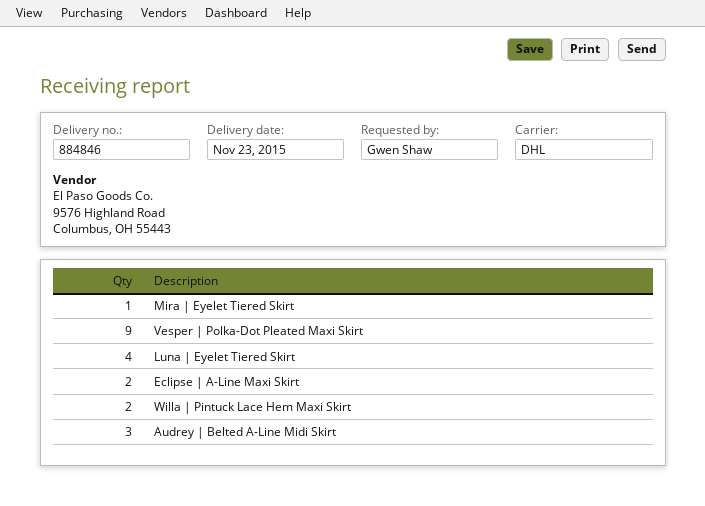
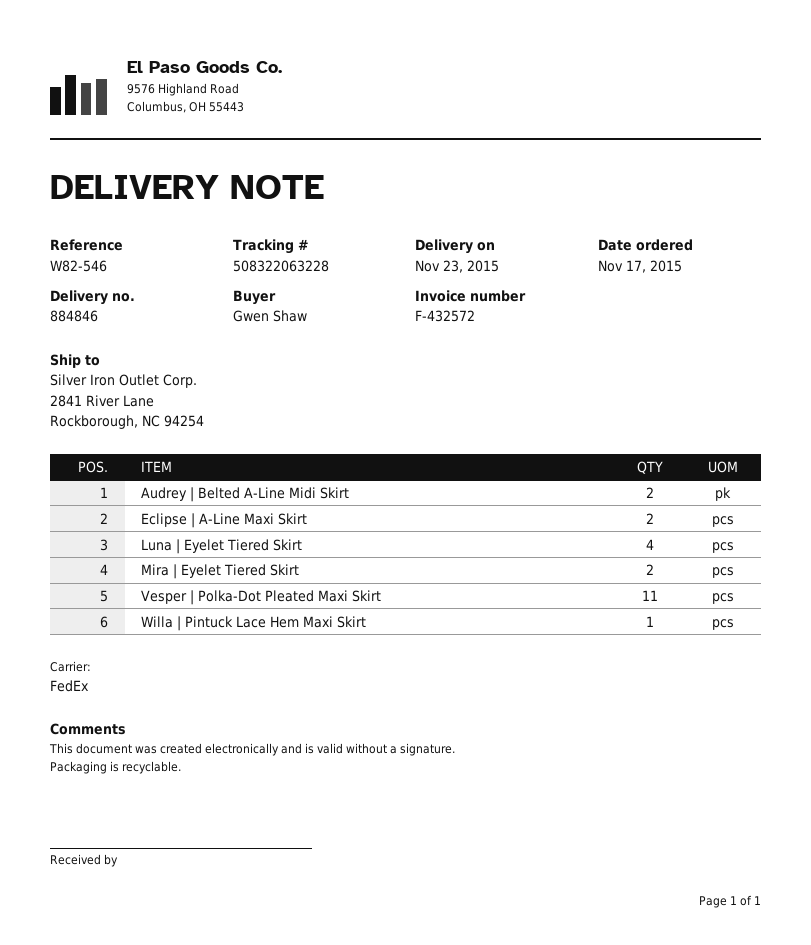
shipping method: DHL -> FedEx
Mira | Eyelet Tiered Skirt: 1 -> 2
Vesper | Polka-Dot Pleated Maxi Skirt: 9 -> 11
Willa | Pintuck Lace Hem Maxi Skirt: 2 -> 1
Audrey | Belted A-Line Midi Skirt: 3 -> 2

